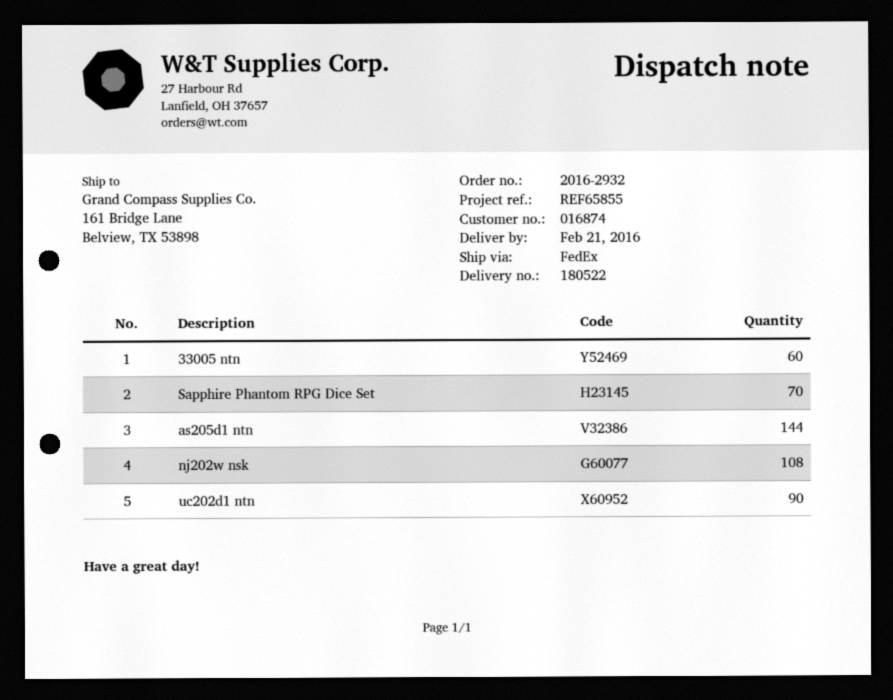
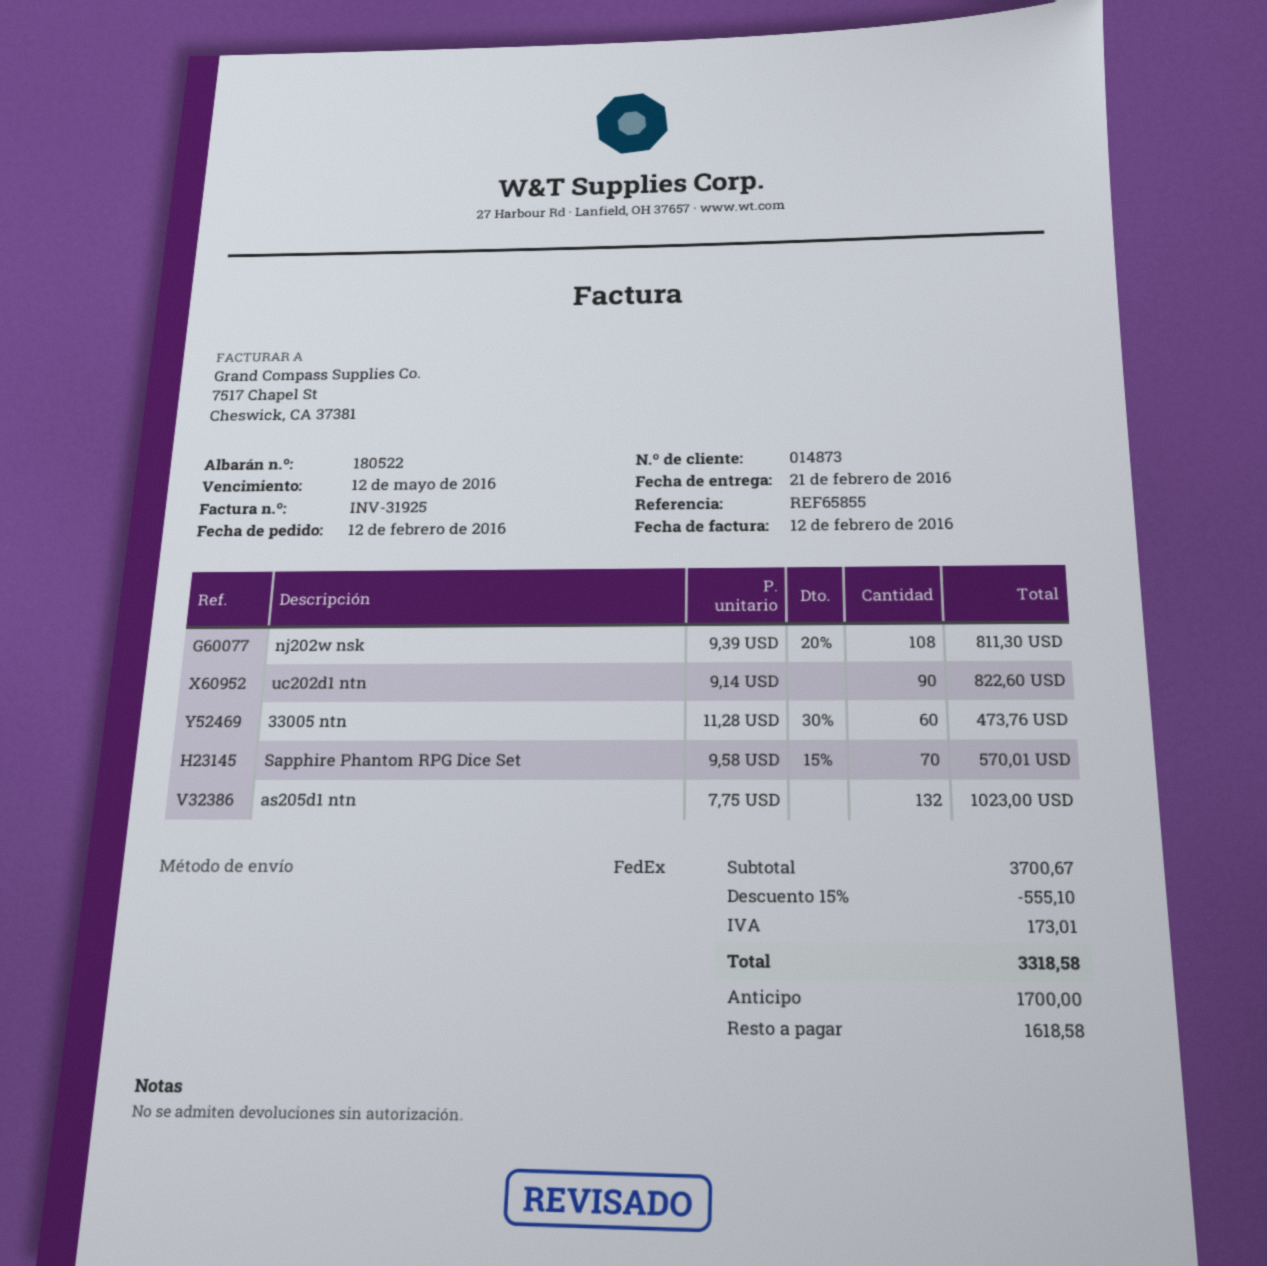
customer number: 016874 -> 014873
as205d1 ntn: 144 -> 132

